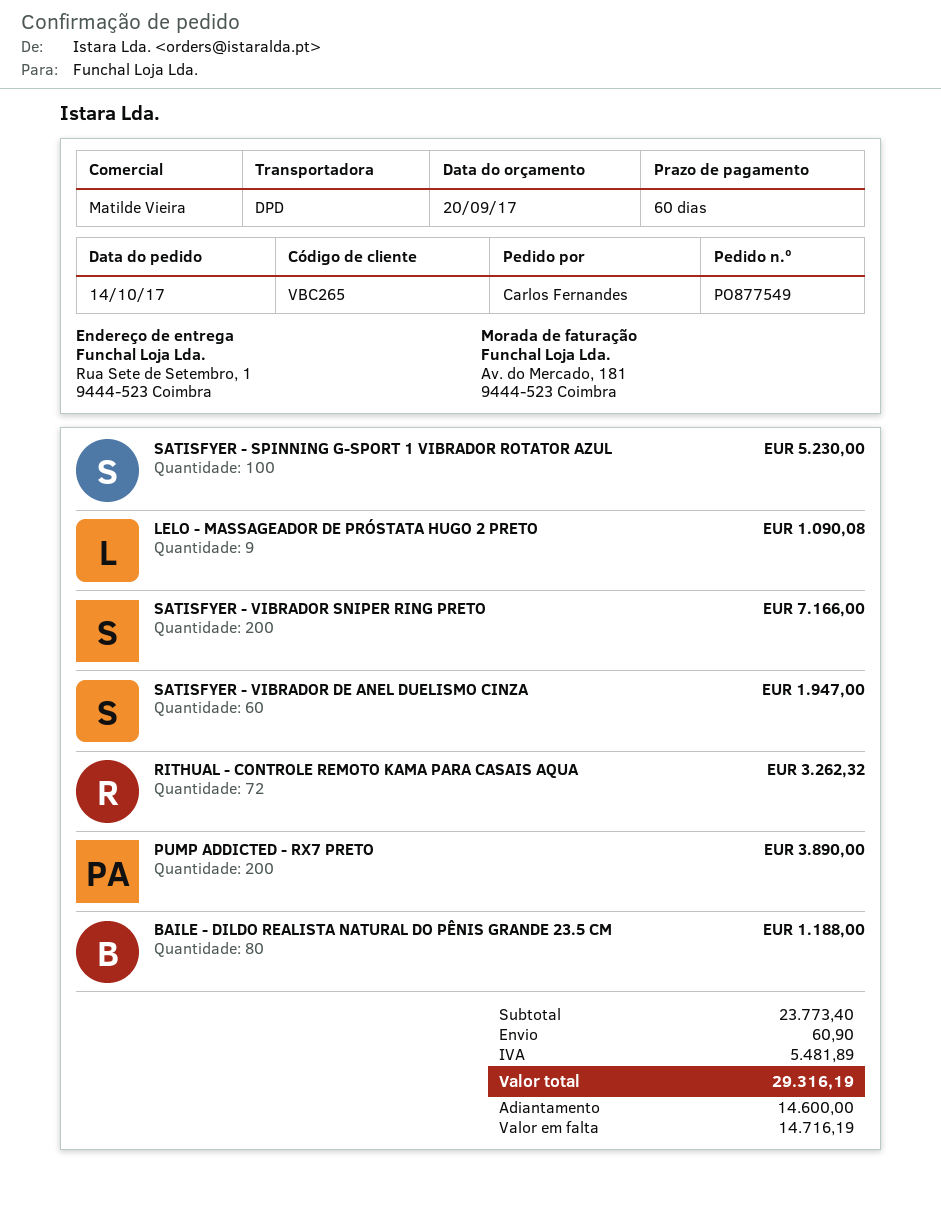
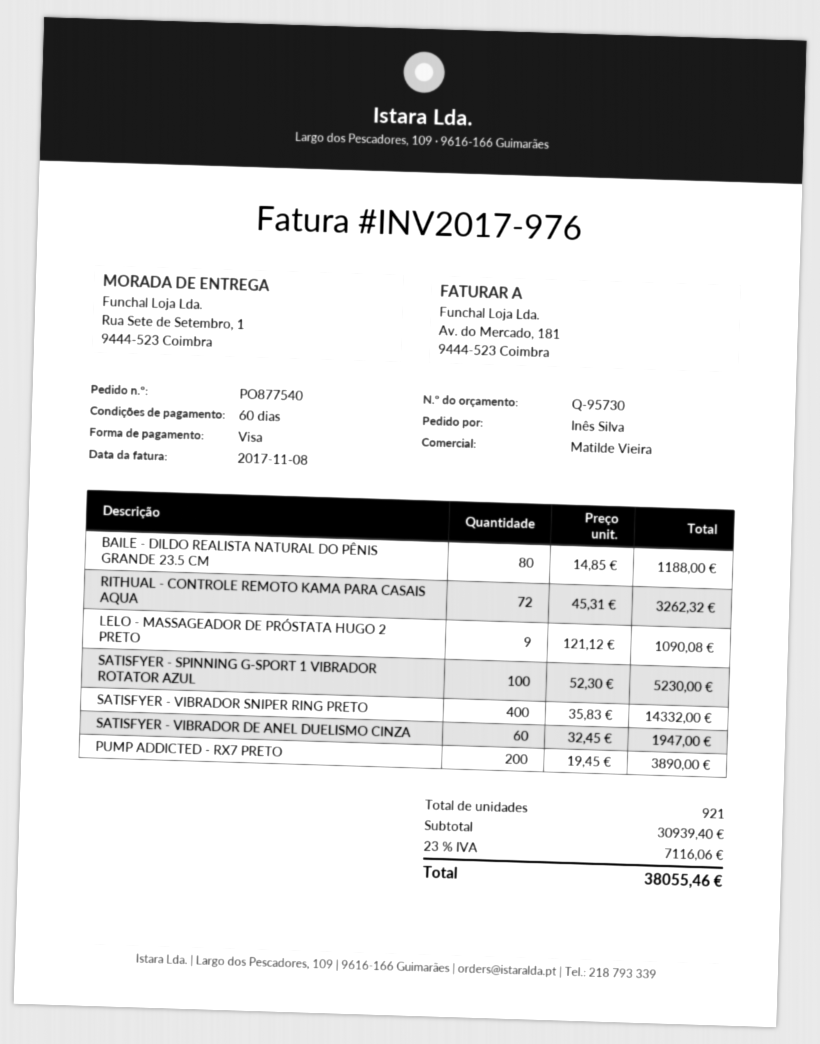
order number: PO877549 -> PO877540
ordered by: Carlos Fernandes -> Inês Silva
SATISFYER - VIBRADOR SNIPER RING PRETO: 200 for 7166.00 -> 400 for 14332.00
subtotal: 23773.40 -> 30939.40
shipping: 60.90 -> none
tax: 5481.89 -> 7116.06
total: 29316.19 -> 38055.46

